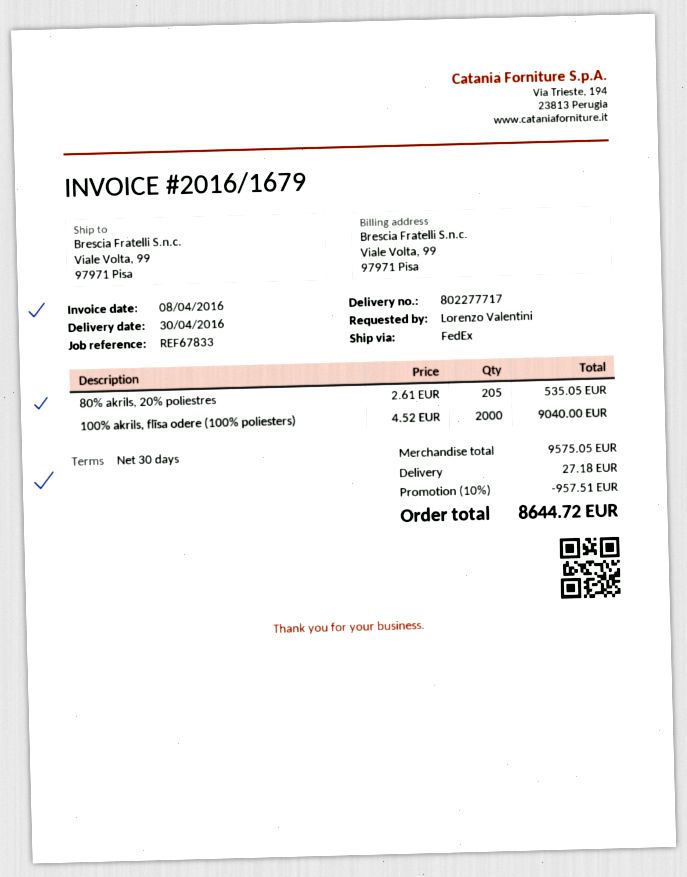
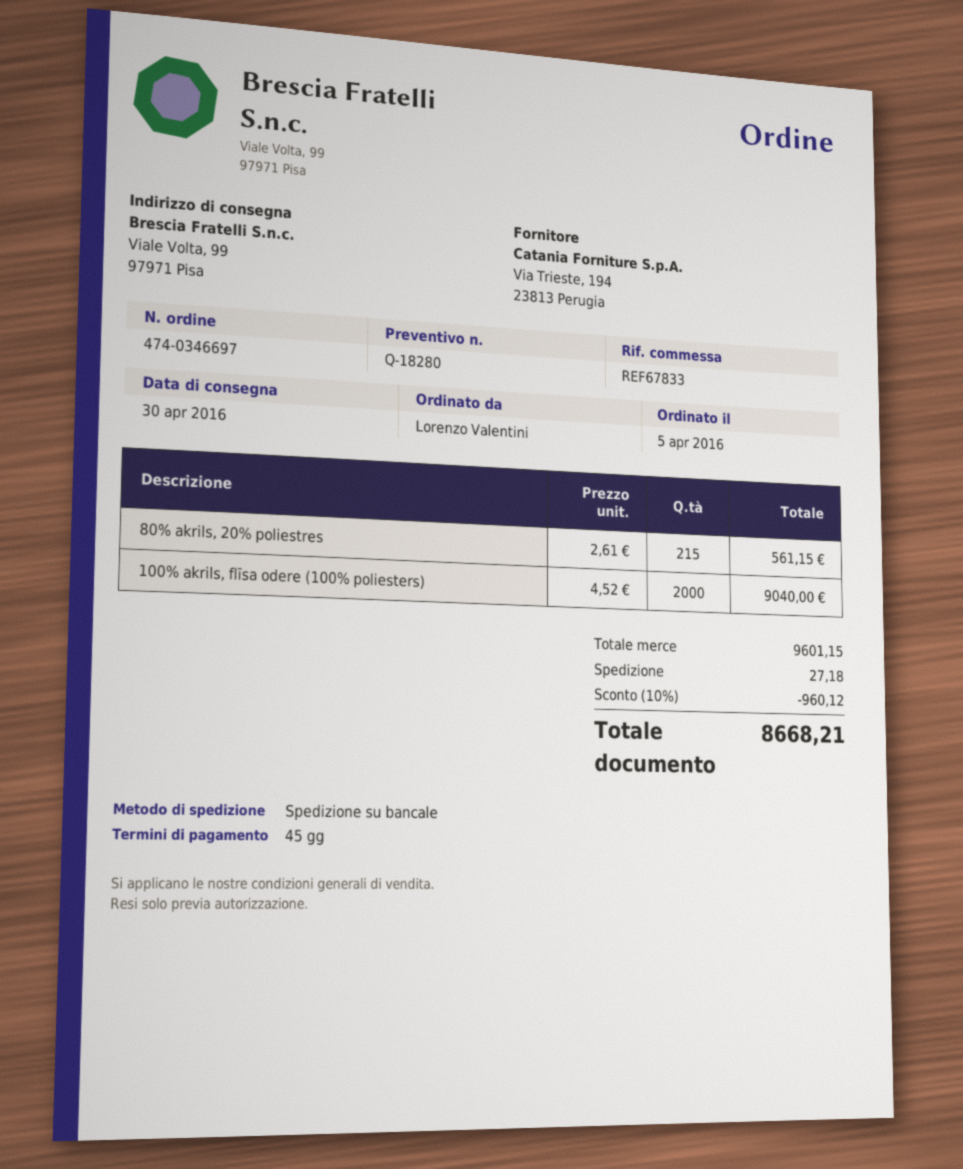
payment terms: 30 days -> 45 days
shipping method: FedEx -> pallet freight
80% akrils, 20% poliestres: 205 x 2.61 = 535.05 -> 215 x 2.61 = 561.15
subtotal: 9575.05 -> 9601.15
discount: 10% = 957.51 -> 10% = 960.12
total: 8644.72 -> 8668.21

